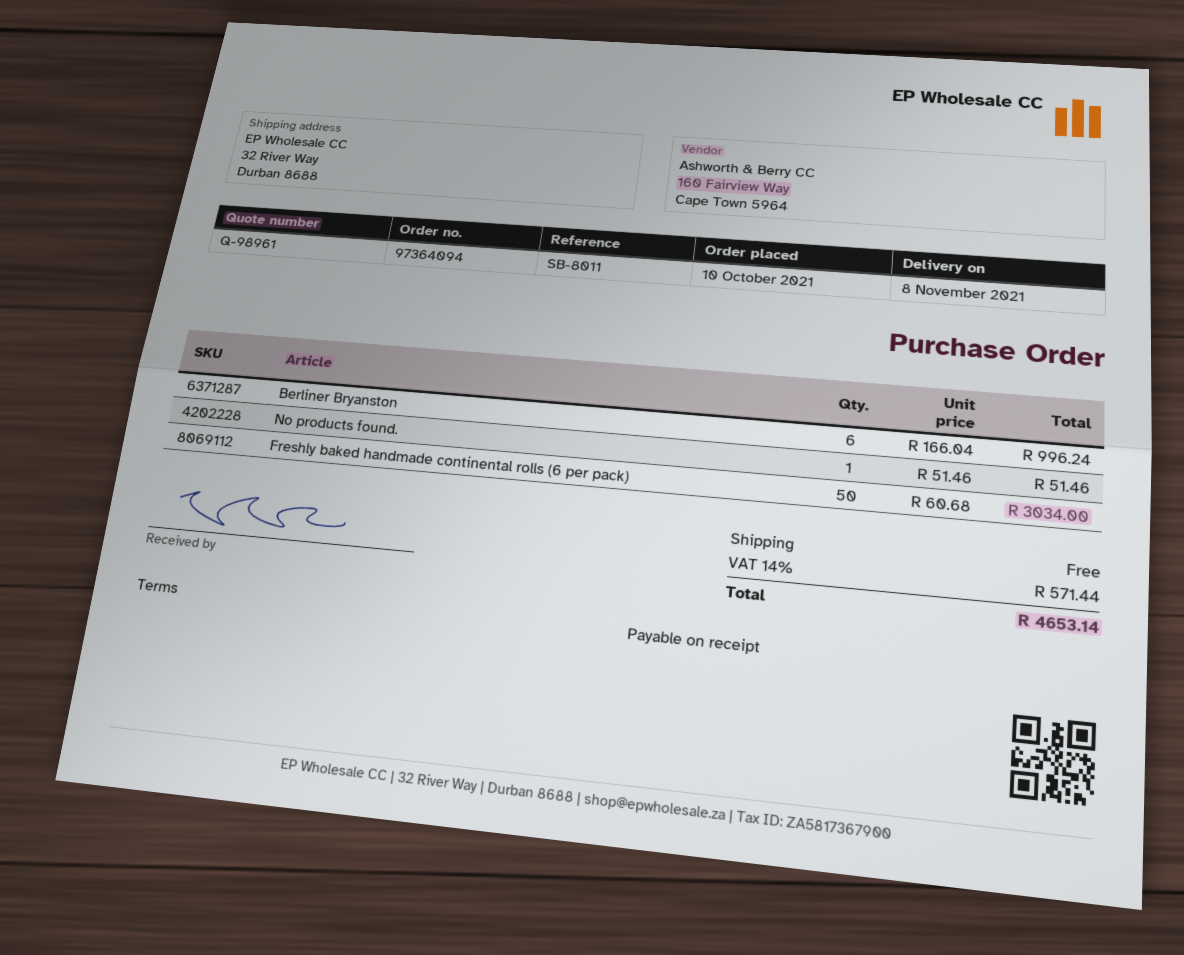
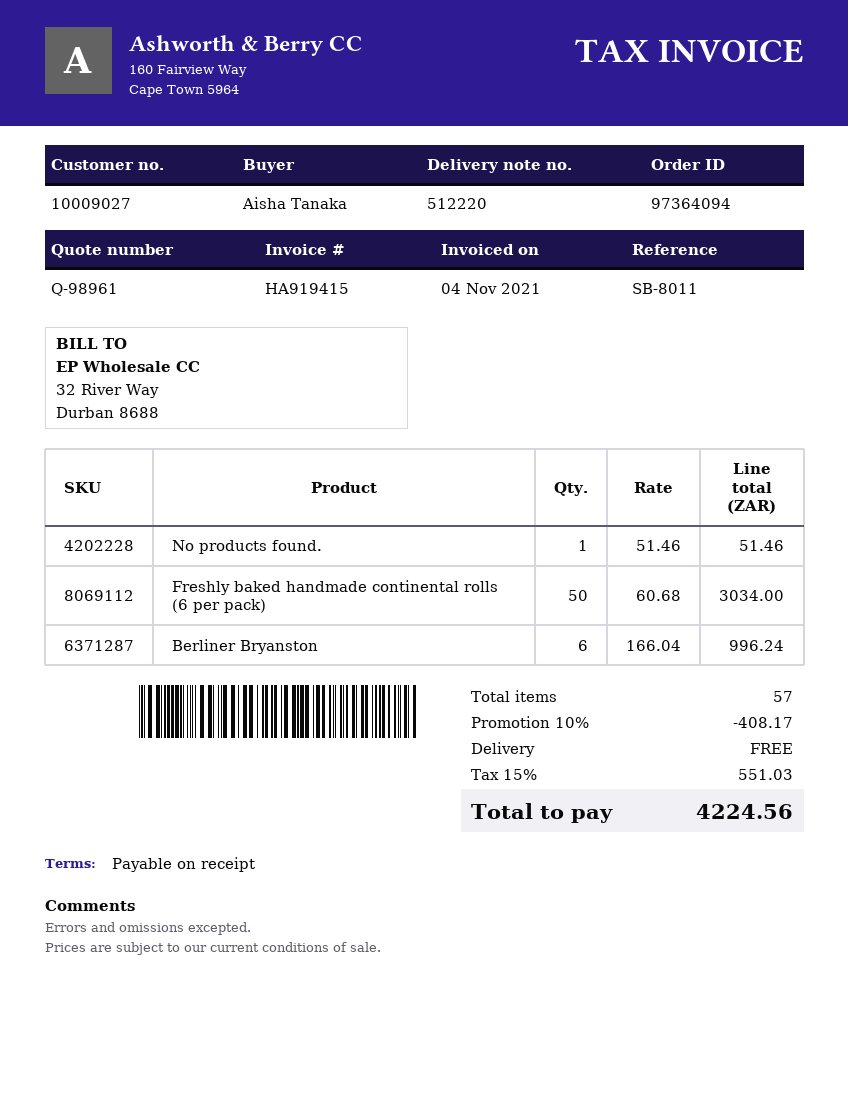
discount: none -> 10% = 408.17
tax: 14% = 571.44 -> 15% = 551.03
total: 4653.14 -> 4224.56

